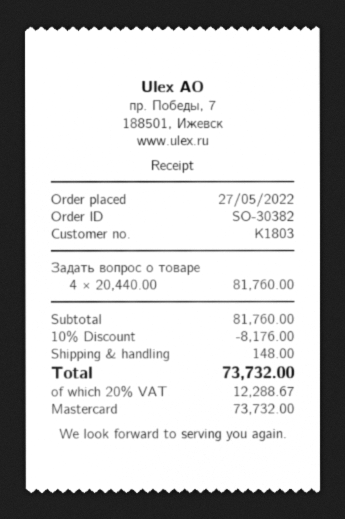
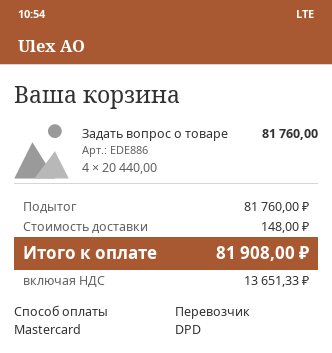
discount: 10% = 8176.00 -> none
tax: 12288.67 -> 13651.33
total: 73732.00 -> 81908.00

